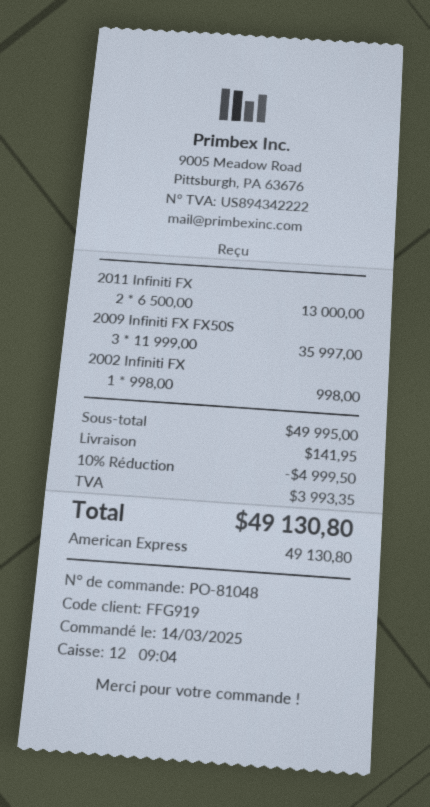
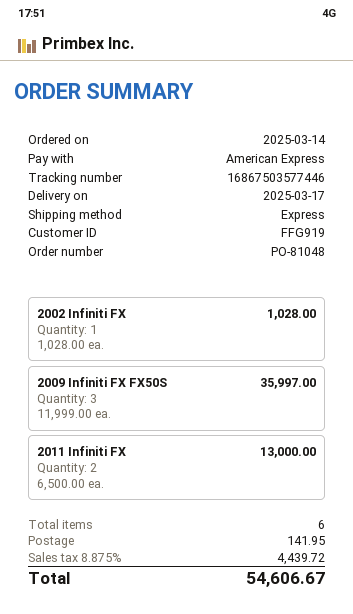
2002 Infiniti FX: 1 x 998.00 = 998.00 -> 1 x 1028.00 = 1028.00
discount: 10% = 4999.50 -> none
tax: 3993.35 -> 4439.72
total: 49130.80 -> 54606.67

